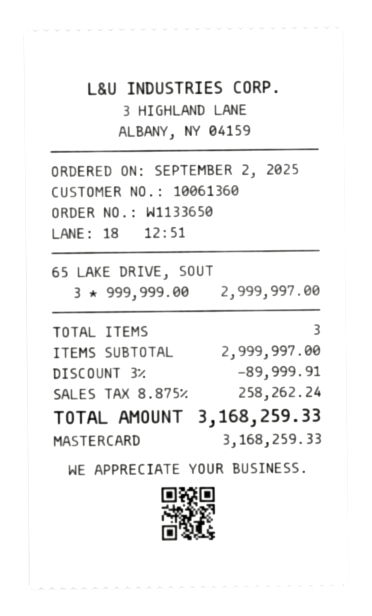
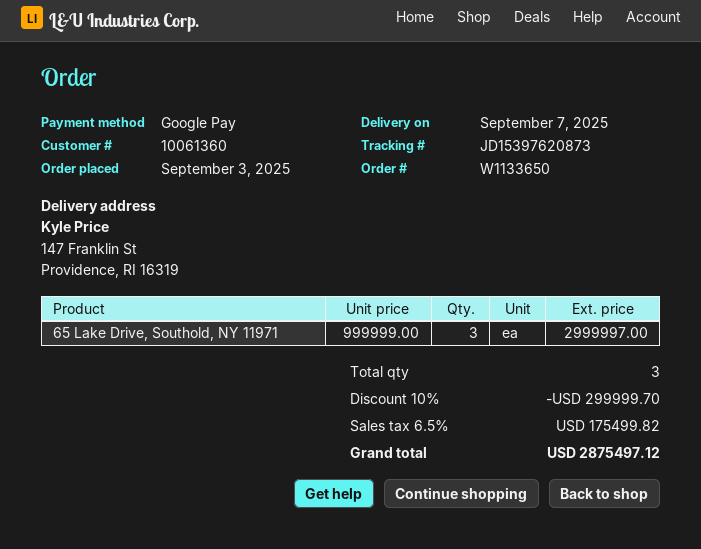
order date: 2025-09-02 -> 2025-09-03
payment method: Mastercard -> Google Pay
discount: 3% = 89999.91 -> 10% = 299999.70
tax: 8.875% = 258262.24 -> 6.5% = 175499.82
total: 3168259.33 -> 2875497.12

